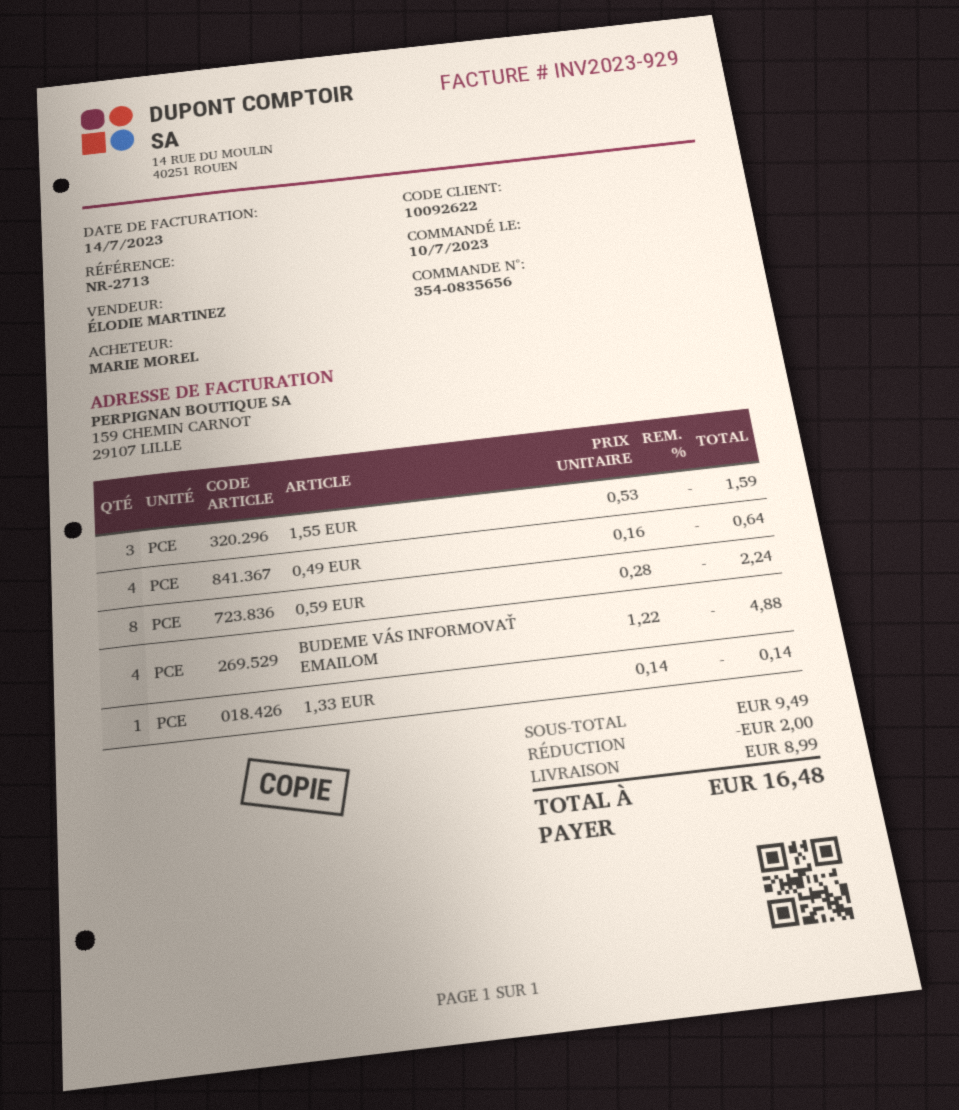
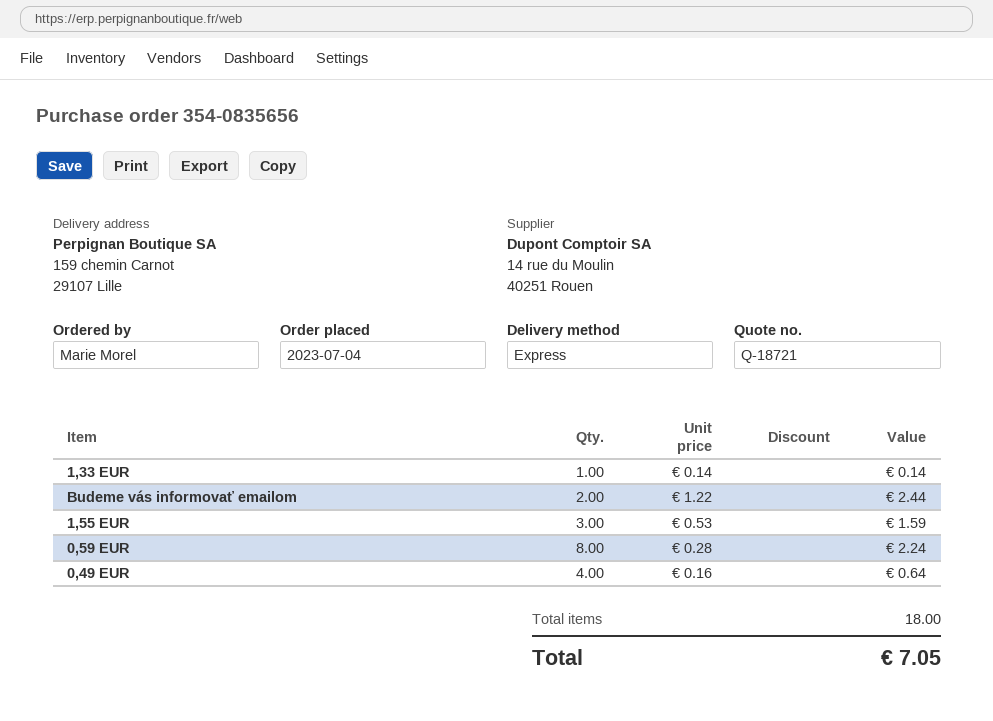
order date: 2023-07-10 -> 2023-07-04
BUDEME VÁS INFORMOVAŤ EMAILOM: 4 x 1.22 = 4.88 -> 2 x 1.22 = 2.44
discount: 2.00 -> none
shipping: 8.99 -> none
total: 16.48 -> 7.05

